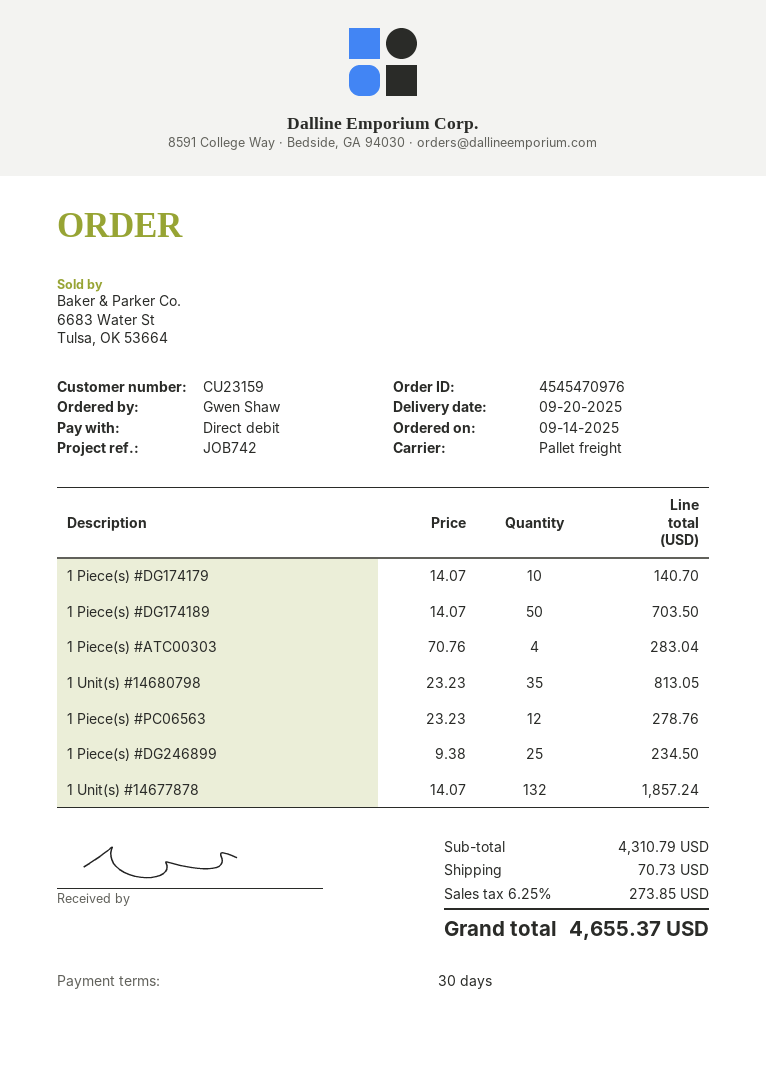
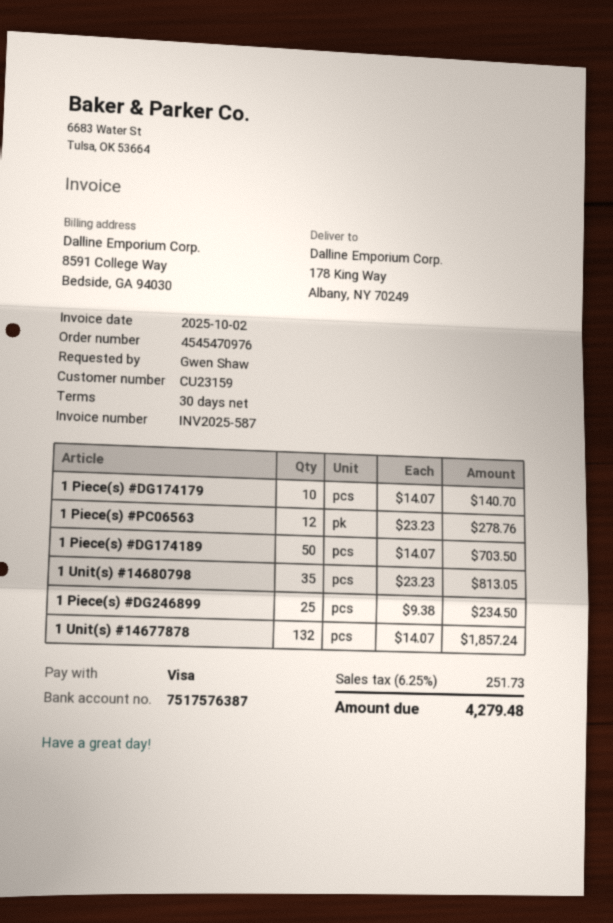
payment method: direct debit -> Visa
1 Piece(s) #ATC00303: 4 x 70.76 = 283.04 -> none
shipping: 70.73 -> none
tax: 6.25% = 273.85 -> 6.25% = 251.73
total: 4655.37 -> 4279.48

